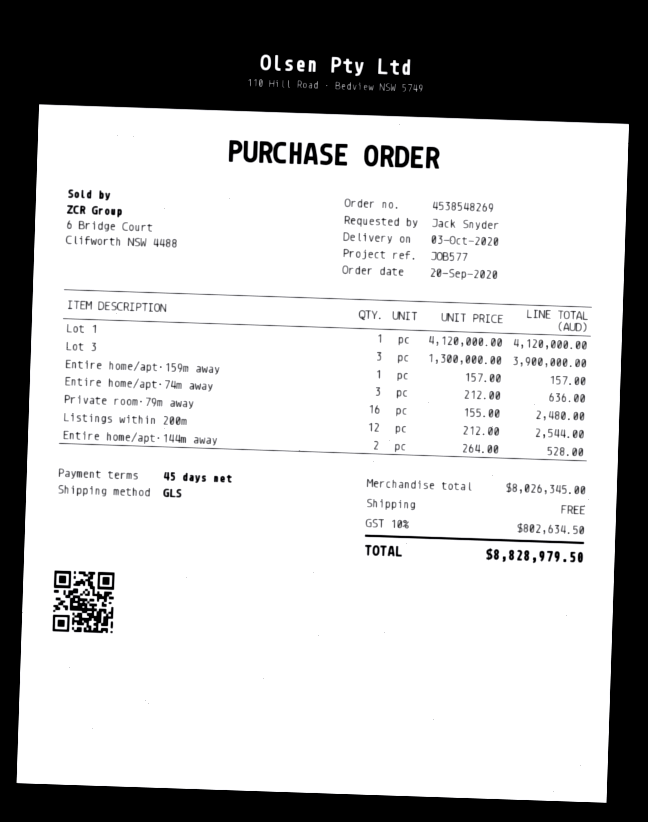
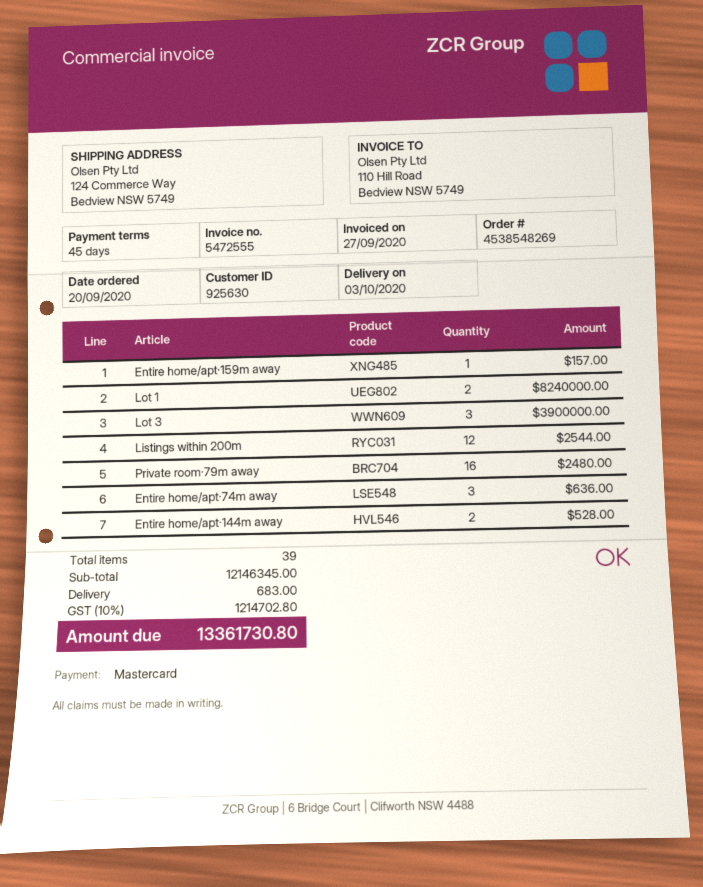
Lot 1: 1 for 4120000.00 -> 2 for 8240000.00
subtotal: 8026345.00 -> 12146345.00
shipping: 0.00 -> 683.00
tax: 10% = 802634.50 -> 10% = 1214702.80
total: 8828979.50 -> 13361730.80

